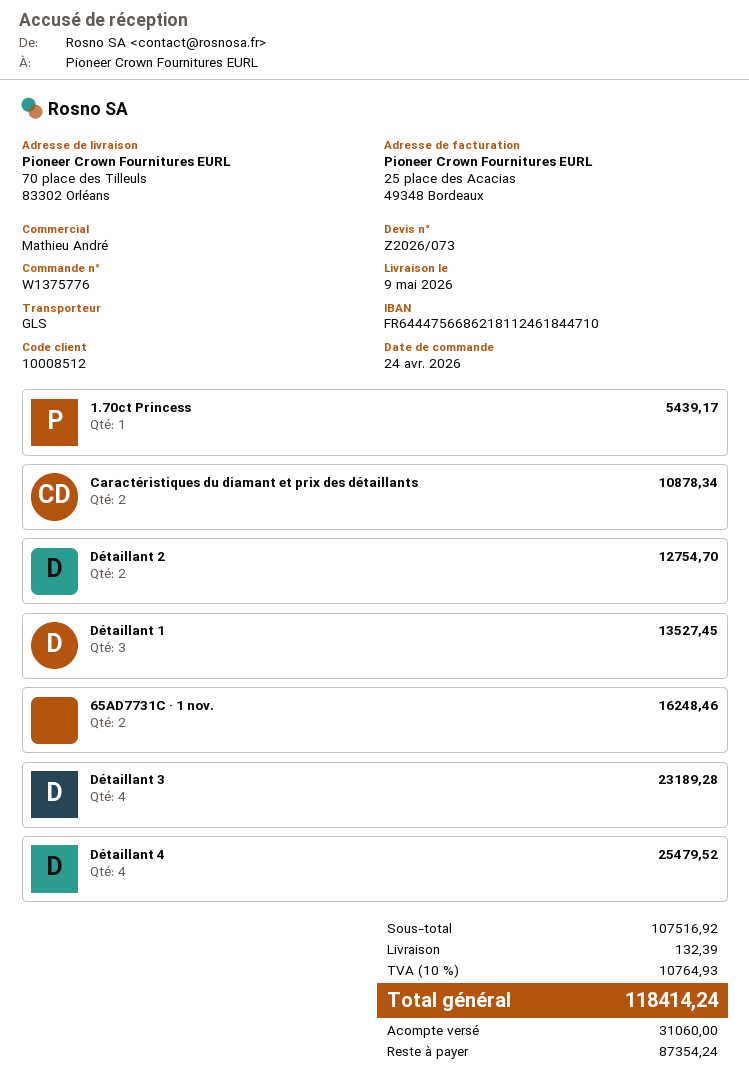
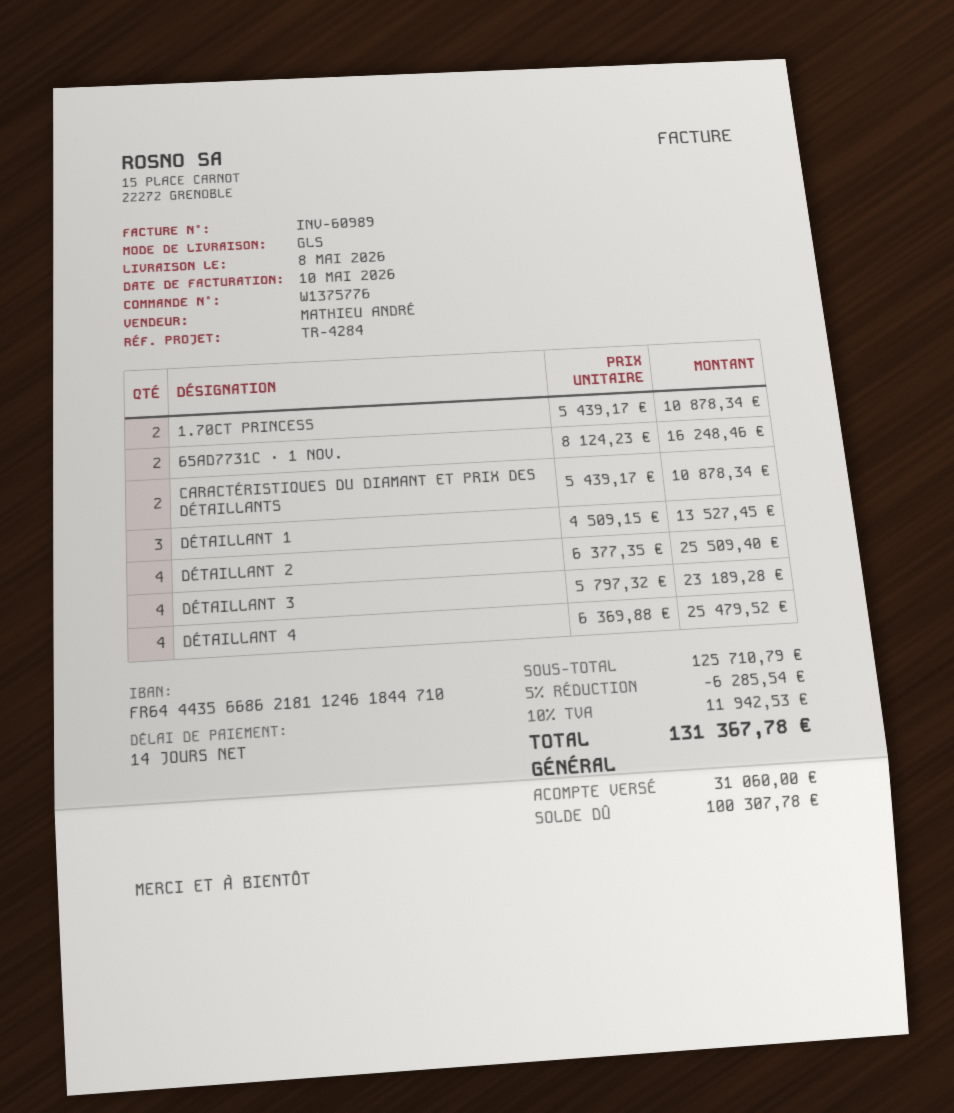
delivery date: 2026-05-09 -> 2026-05-08
bank account: FR6444756686218112461844710 -> FR6444356686218112461844710
1.70ct Princess: 1 for 5439.17 -> 2 for 10878.34
Détaillant 2: 2 for 12754.70 -> 4 for 25509.40
subtotal: 107516.92 -> 125710.79
discount: none -> 5% = 6285.54
shipping: 132.39 -> none
tax: 10% = 10764.93 -> 10% = 11942.53
total: 118414.24 -> 131367.78
balance: 87354.24 -> 100307.78

